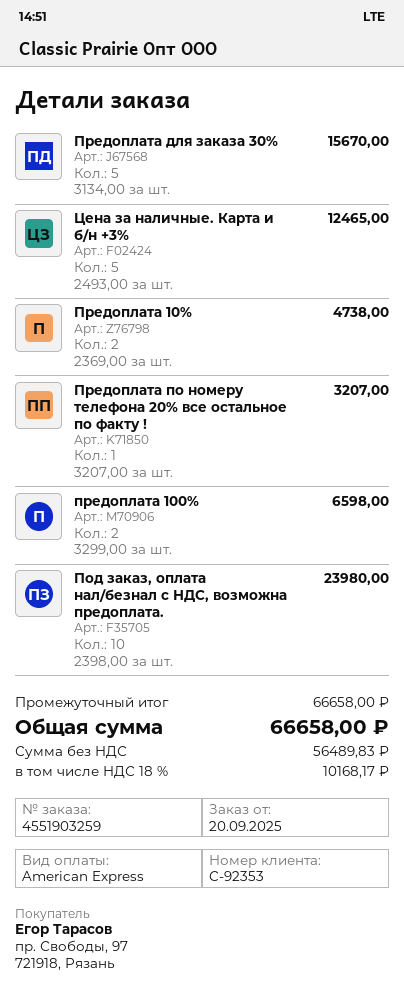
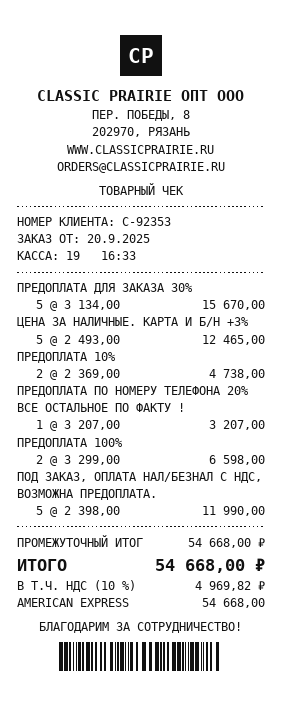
Под заказ, оплата нал/безнал с НДС, возможна предоплата.: 10 x 2398.00 = 23980.00 -> 5 x 2398.00 = 11990.00
subtotal: 66658.00 -> 54668.00
tax: 18% = 10168.17 -> 10% = 4969.82
total: 66658.00 -> 54668.00

